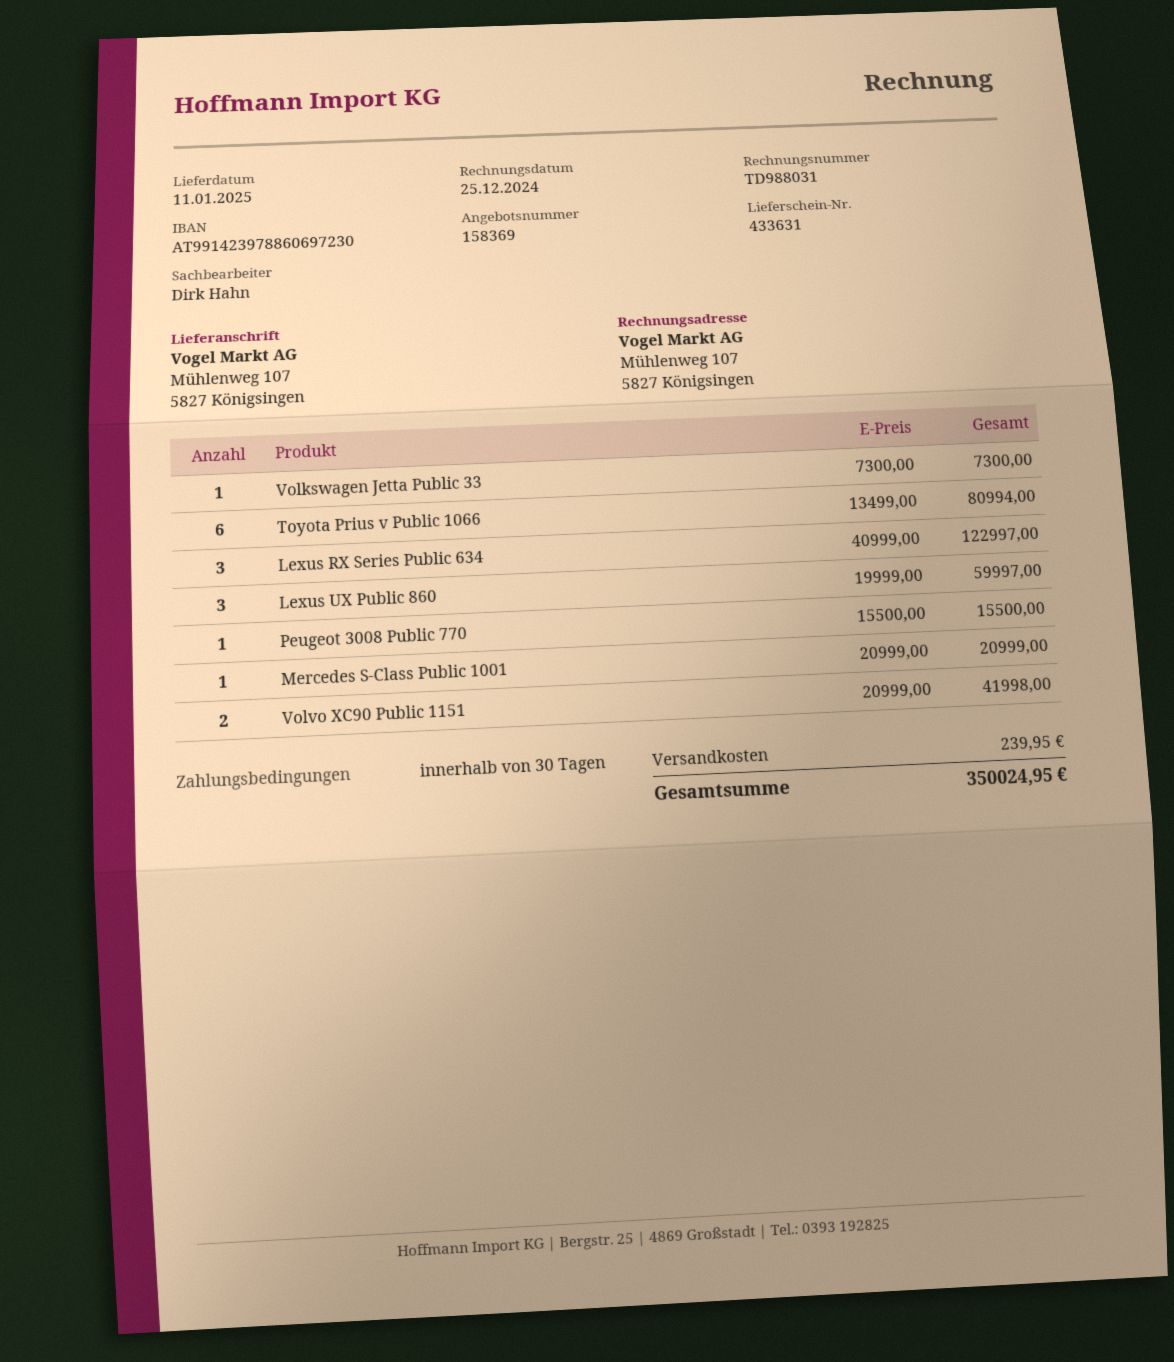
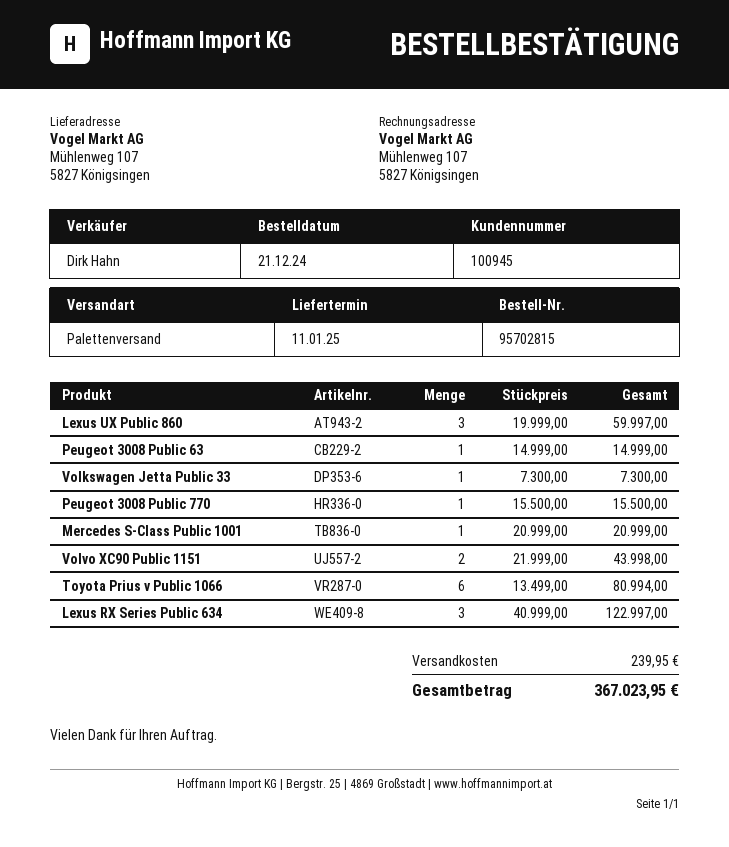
Volvo XC90 Public 1151: 2 x 20999.00 = 41998.00 -> 2 x 21999.00 = 43998.00
Peugeot 3008 Public 63: none -> 1 x 14999.00 = 14999.00
total: 350024.95 -> 367023.95

